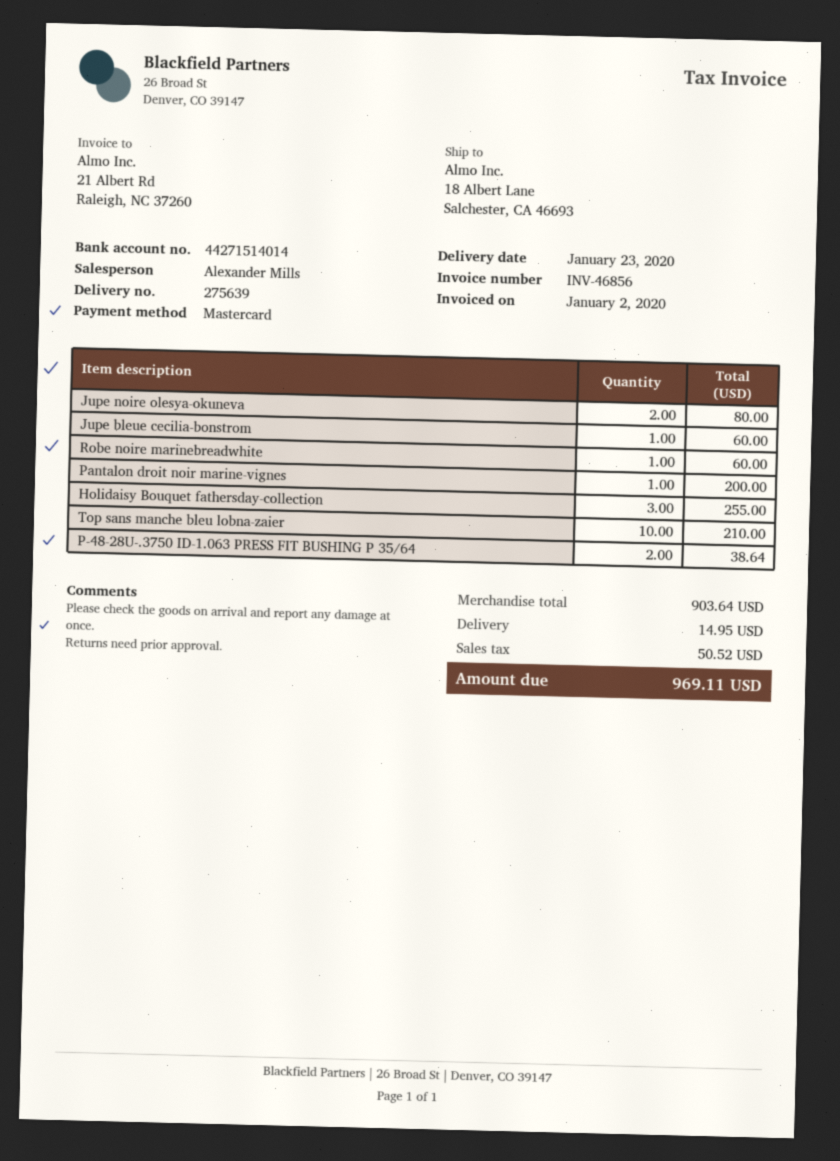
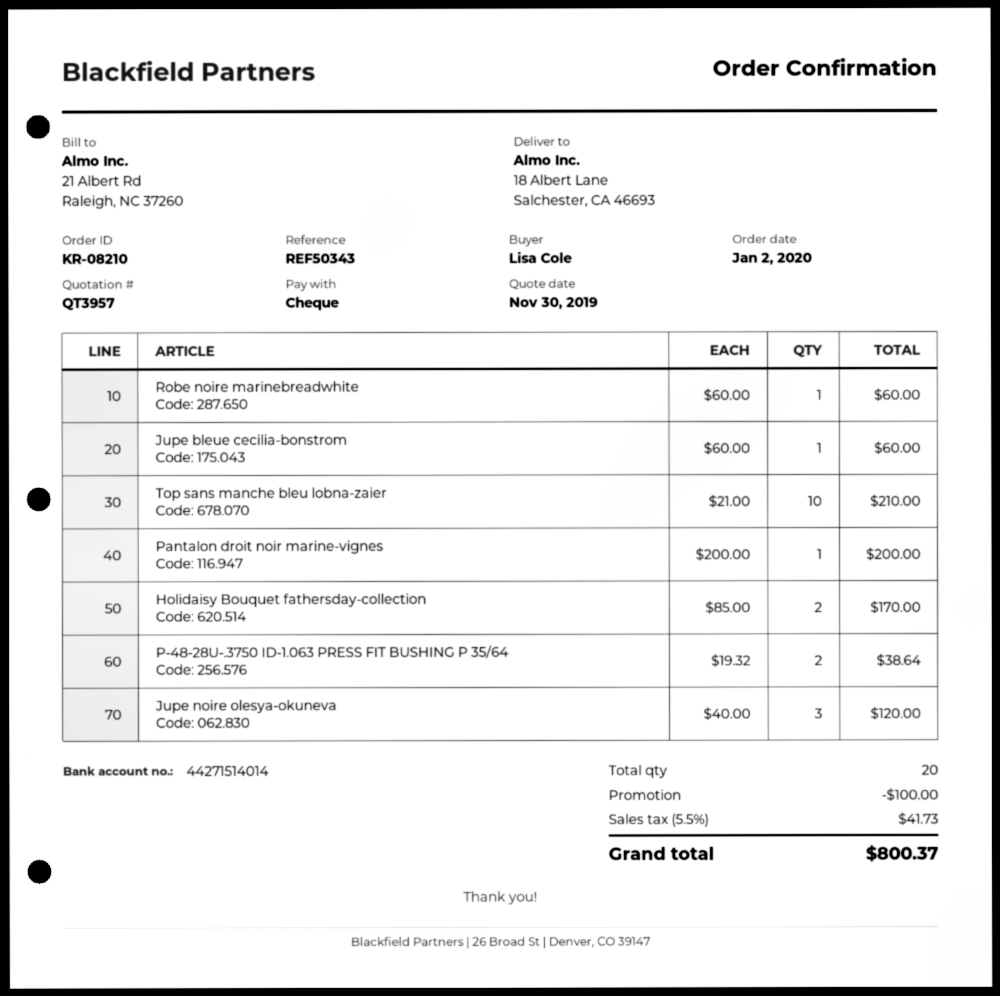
payment method: Mastercard -> cheque
Jupe noire olesya-okuneva: 2 for 80.00 -> 3 for 120.00
Holidaisy Bouquet fathersday-collection: 3 for 255.00 -> 2 for 170.00
discount: none -> 100.00
shipping: 14.95 -> none
tax: 50.52 -> 41.73
total: 969.11 -> 800.37

